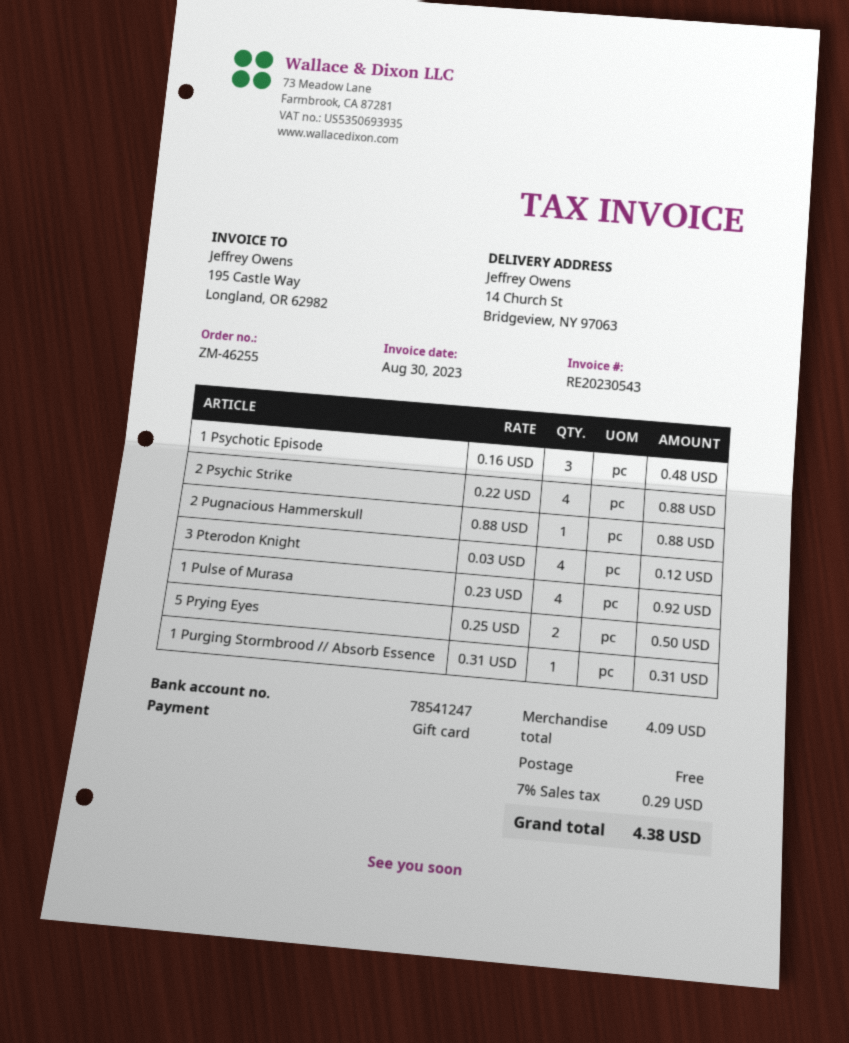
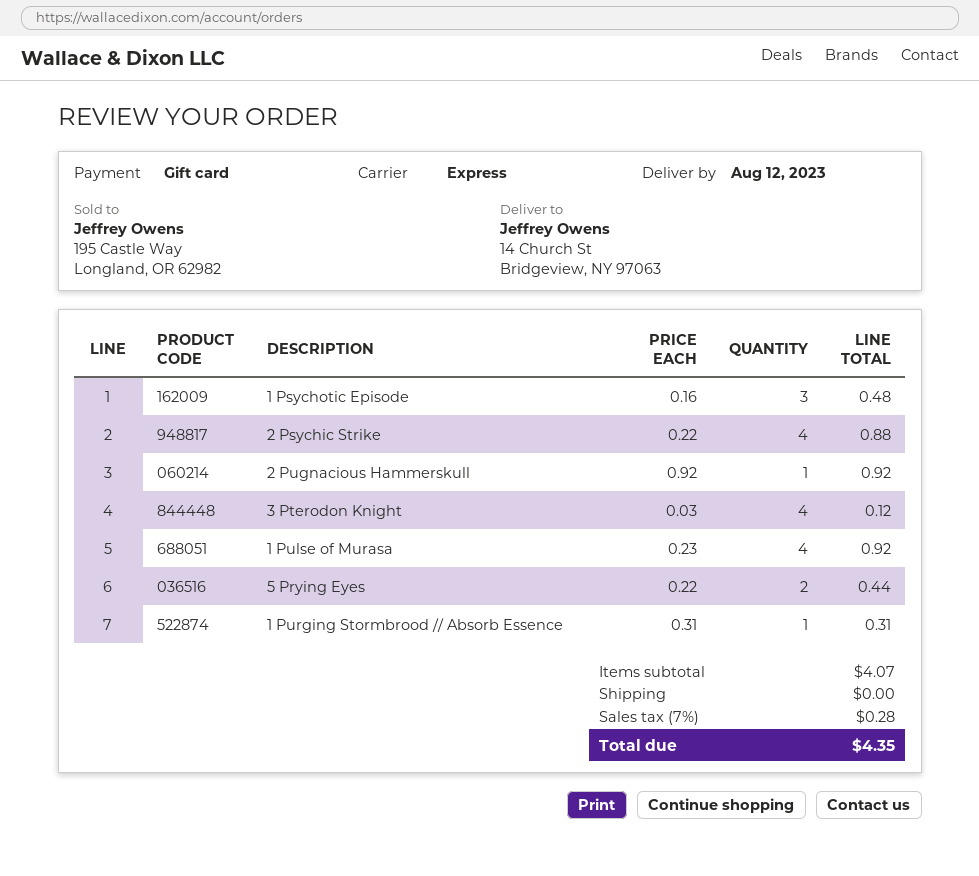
2 Pugnacious Hammerskull: 1 x 0.88 = 0.88 -> 1 x 0.92 = 0.92
5 Prying Eyes: 2 x 0.25 = 0.50 -> 2 x 0.22 = 0.44
subtotal: 4.09 -> 4.07
tax: 7% = 0.29 -> 7% = 0.28
total: 4.38 -> 4.35

